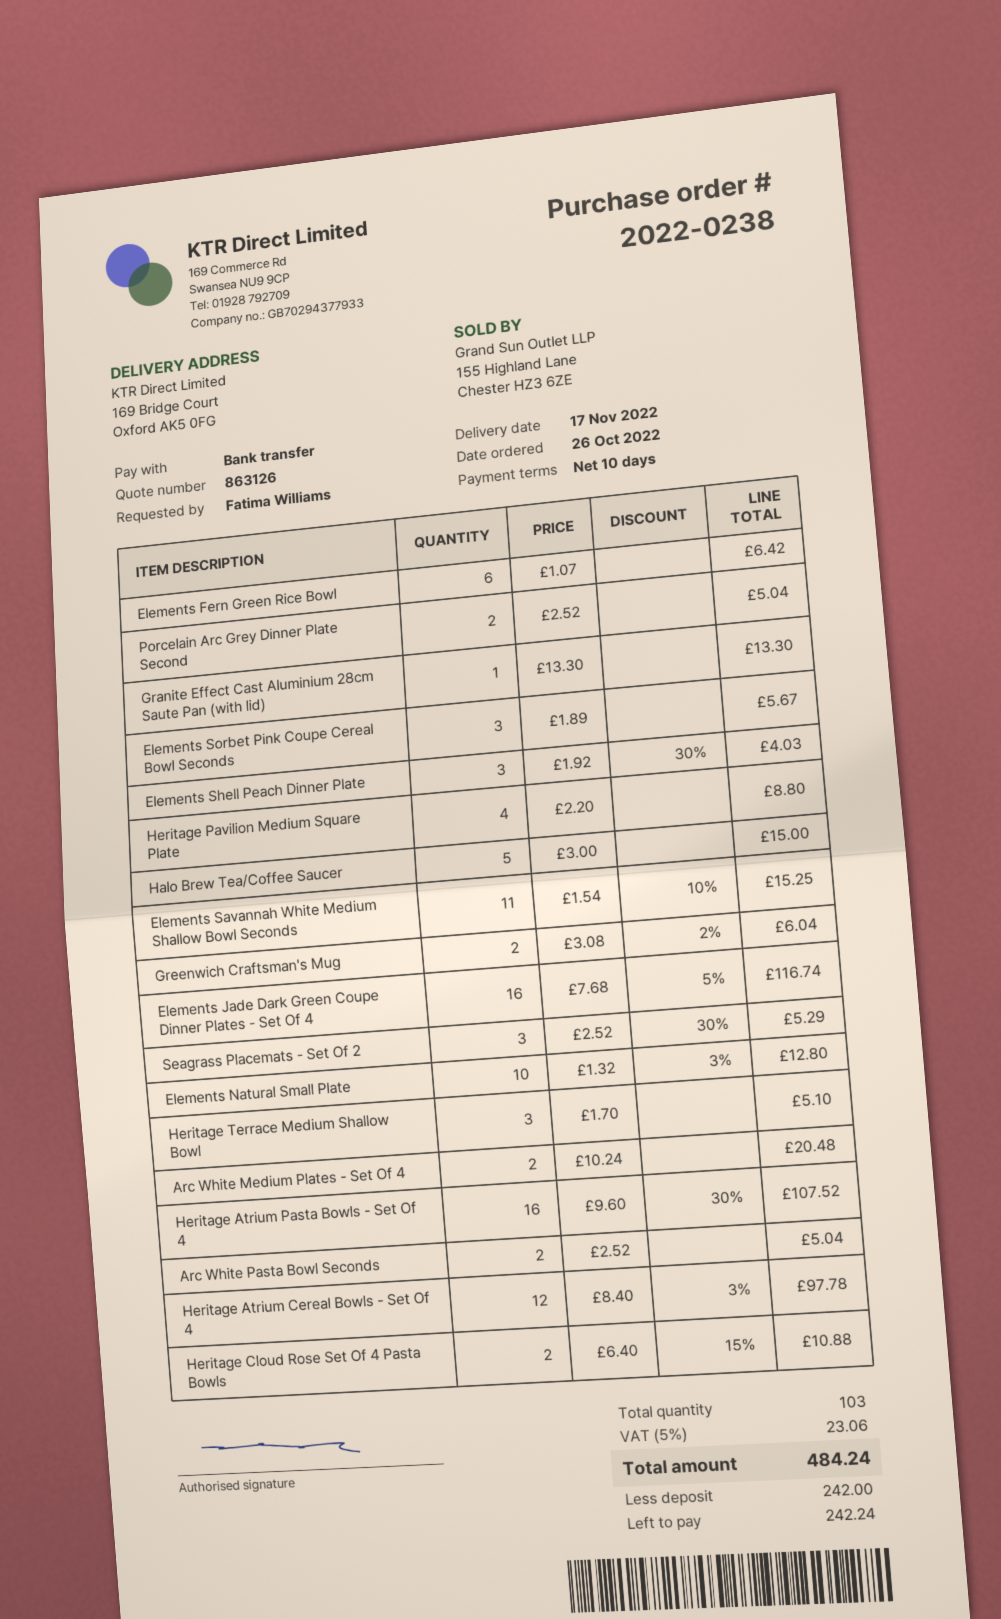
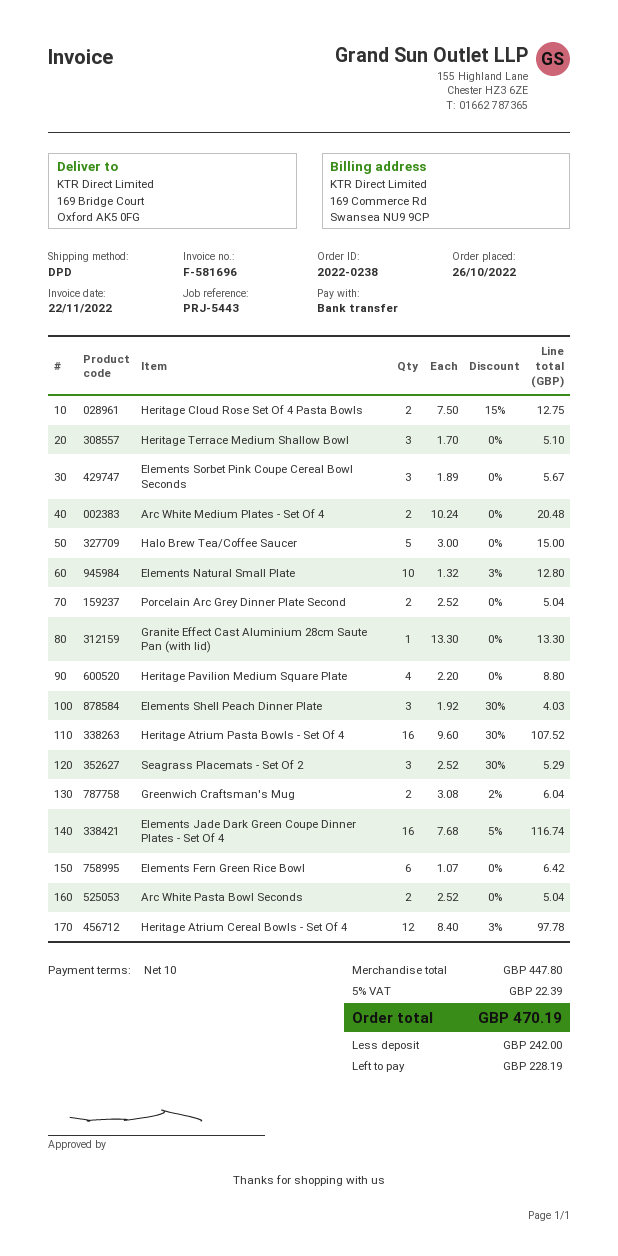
Elements Savannah White Medium Shallow Bowl Seconds: 11 x 1.54 - 10% = 15.25 -> none
Heritage Cloud Rose Set Of 4 Pasta Bowls: 2 x 6.40 - 15% = 10.88 -> 2 x 7.50 - 15% = 12.75
tax: 5% = 23.06 -> 5% = 22.39
total: 484.24 -> 470.19
balance: 242.24 -> 228.19

